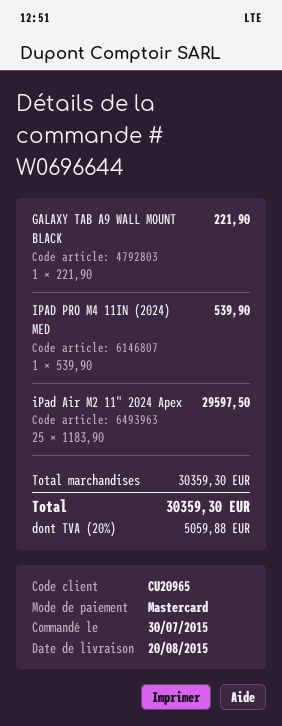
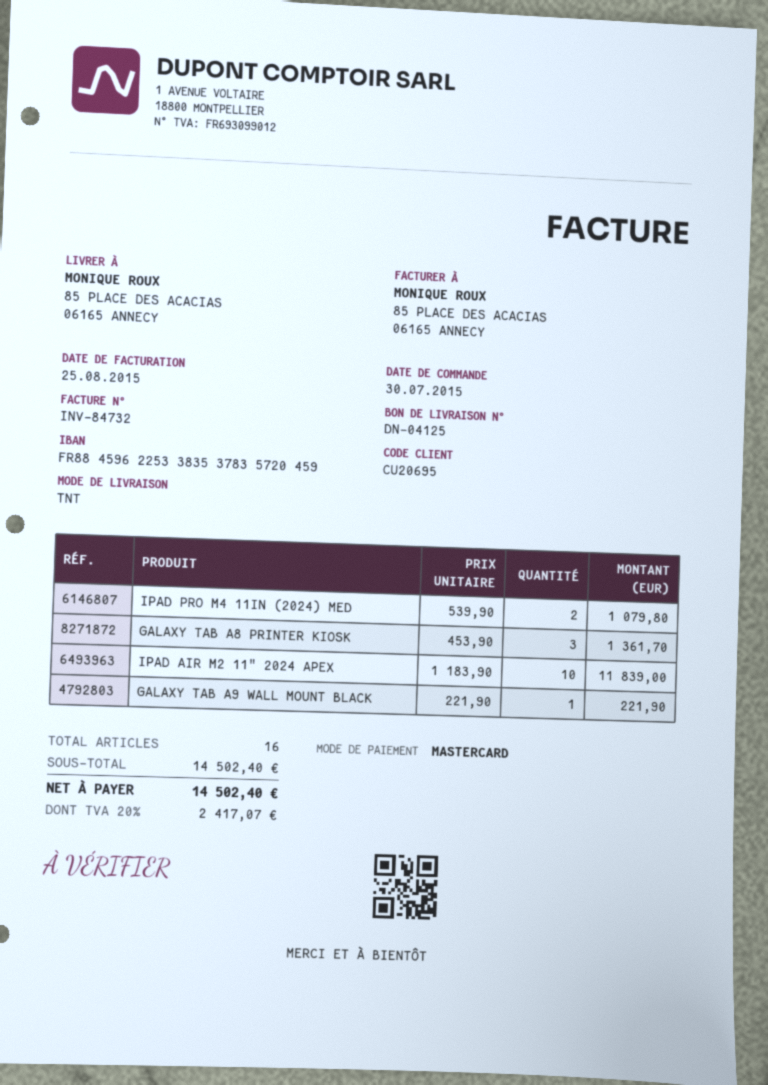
customer number: CU20965 -> CU20695
IPAD PRO M4 11IN (2024) MED: 1 x 539.90 = 539.90 -> 2 x 539.90 = 1079.80
iPad Air M2 11" 2024 Apex: 25 x 1183.90 = 29597.50 -> 10 x 1183.90 = 11839.00
GALAXY TAB A8 PRINTER KIOSK: none -> 3 x 453.90 = 1361.70
subtotal: 30359.30 -> 14502.40
tax: 20% = 5059.88 -> 20% = 2417.07
total: 30359.30 -> 14502.40

